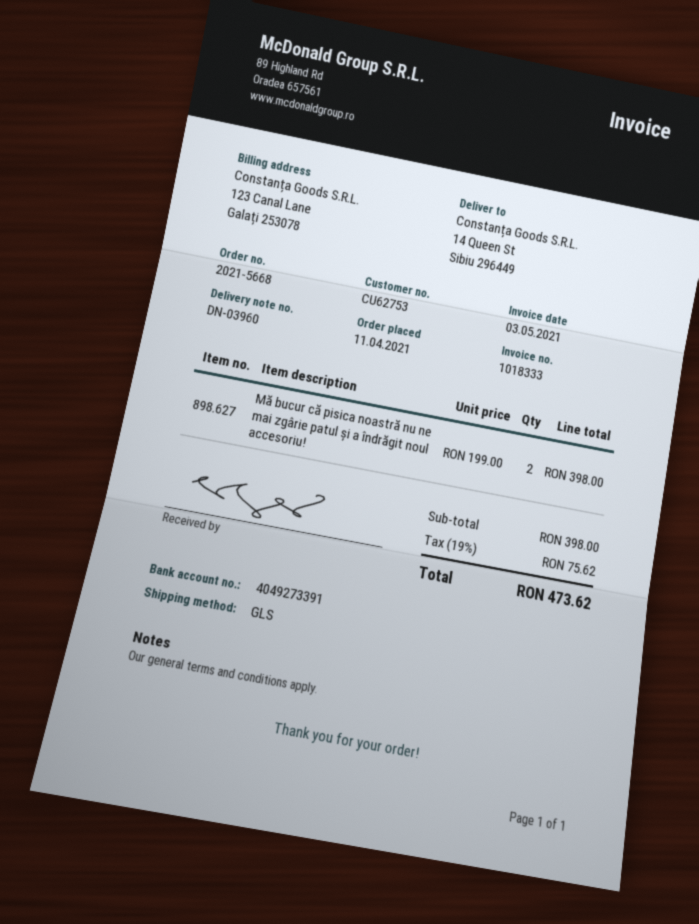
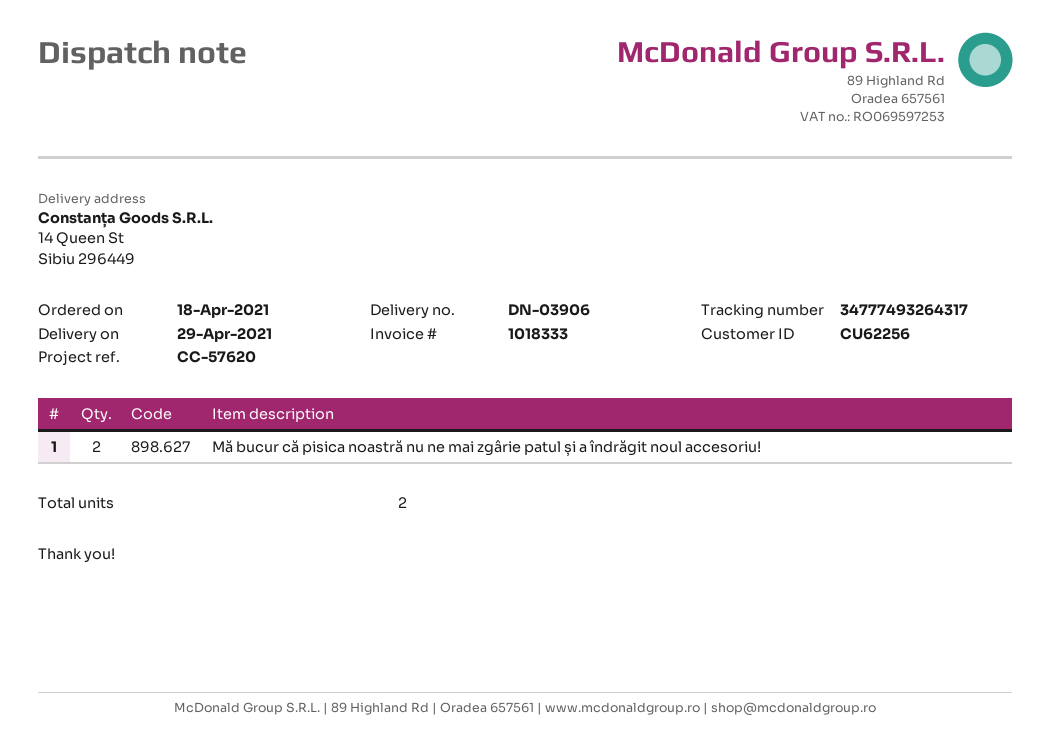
order date: 2021-04-11 -> 2021-04-18
delivery note number: DN-03960 -> DN-03906
customer number: CU62753 -> CU62256

